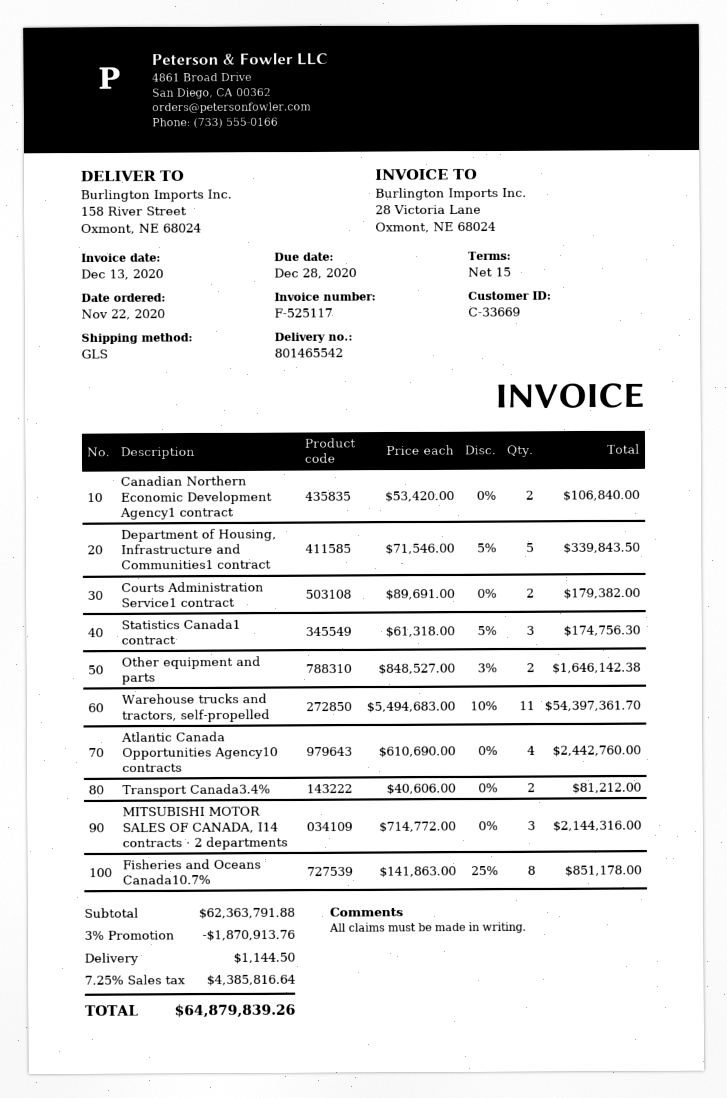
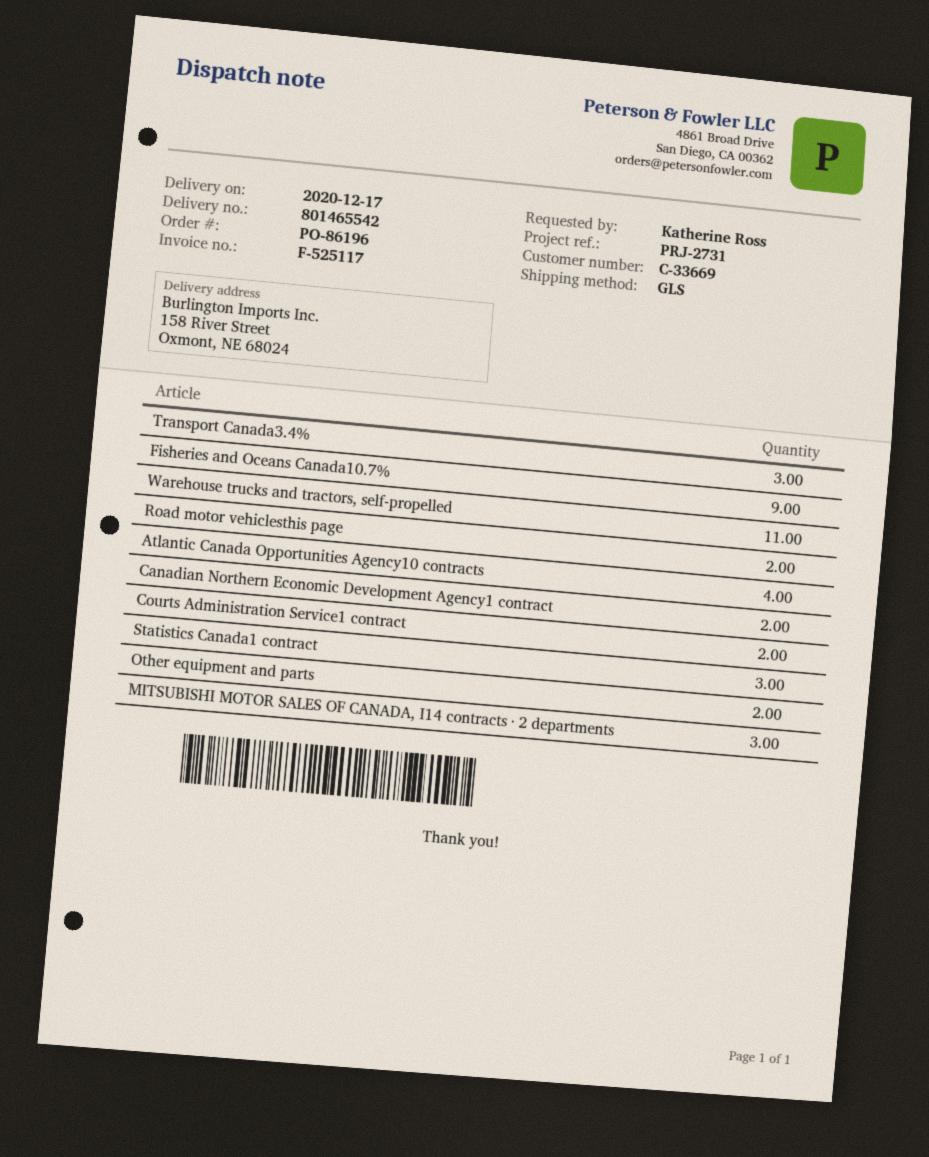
Department of Housing, Infrastructure and Communities1 contract: 5 -> none
Transport Canada3.4%: 2 -> 3
Fisheries and Oceans Canada10.7%: 8 -> 9
Road motor vehiclesthis page: none -> 2

